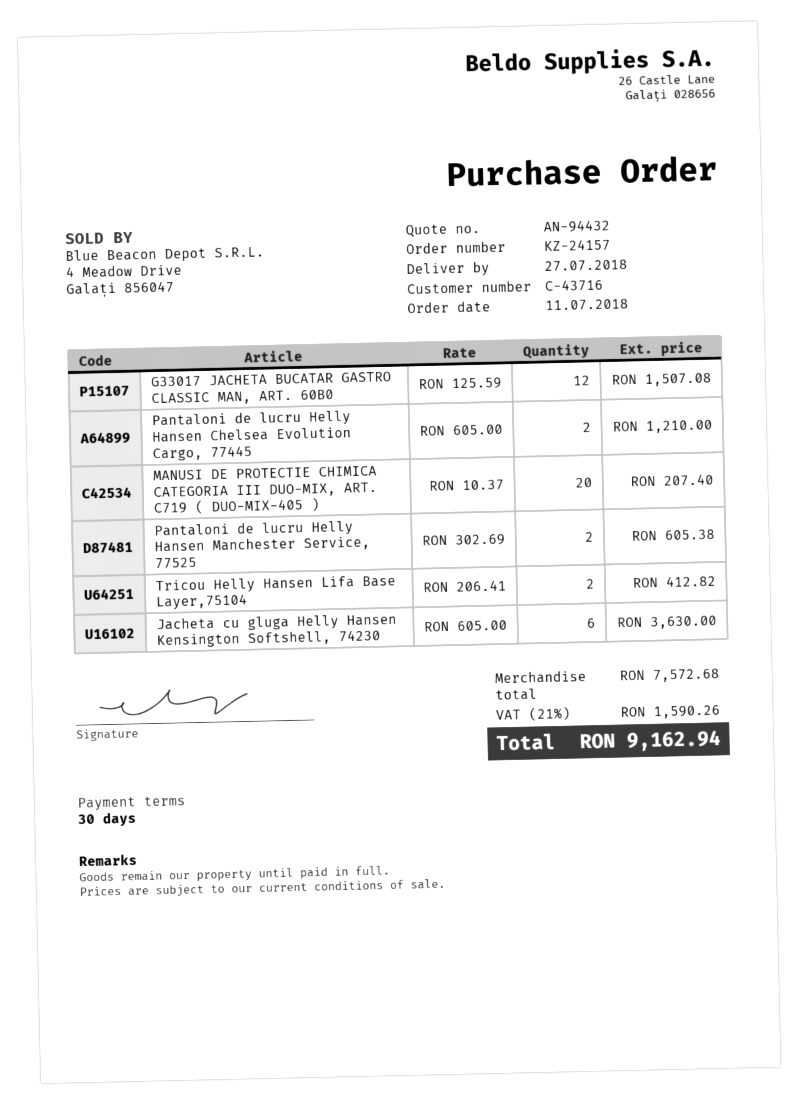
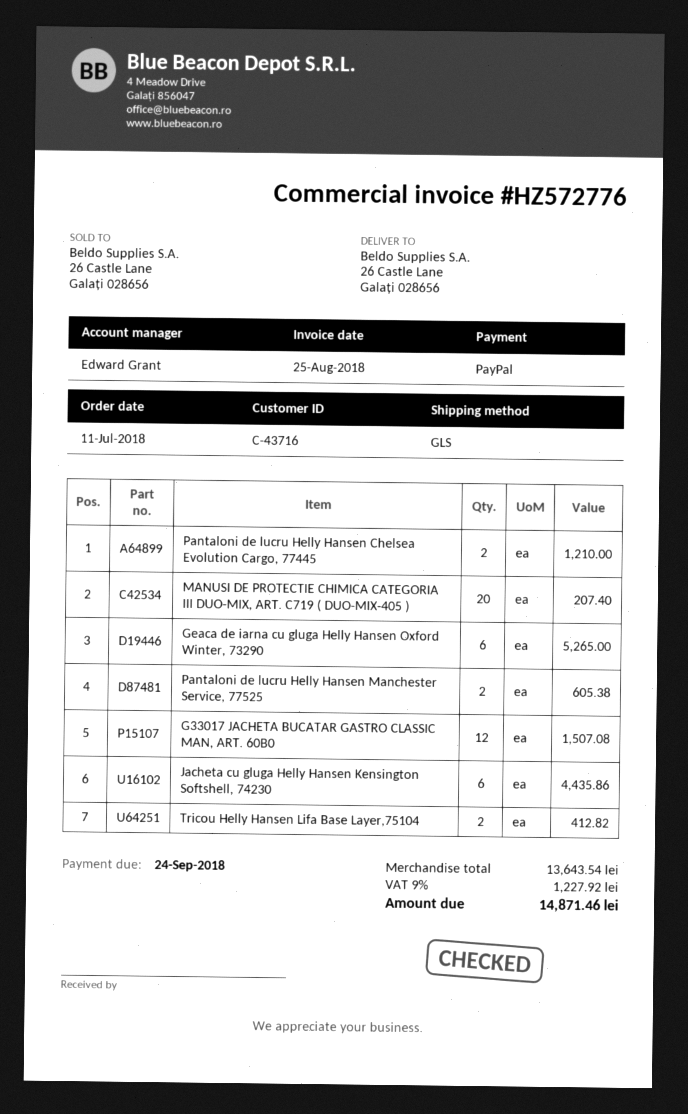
Jacheta cu gluga Helly Hansen Kensington Softshell, 74230: 6 for 3630.00 -> 6 for 4435.86
Geaca de iarna cu gluga Helly Hansen Oxford Winter, 73290: none -> 6 for 5265.00
subtotal: 7572.68 -> 13643.54
tax: 21% = 1590.26 -> 9% = 1227.92
total: 9162.94 -> 14871.46

